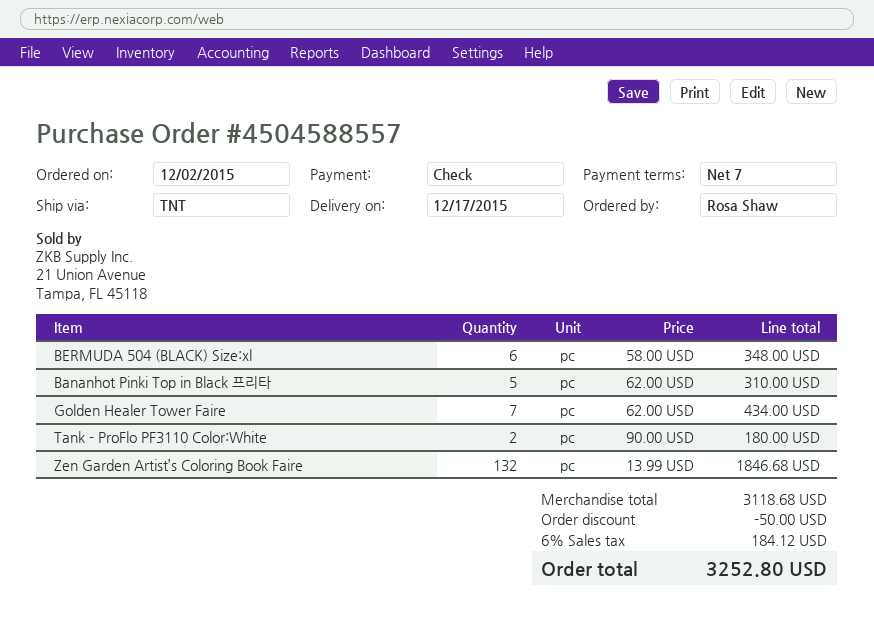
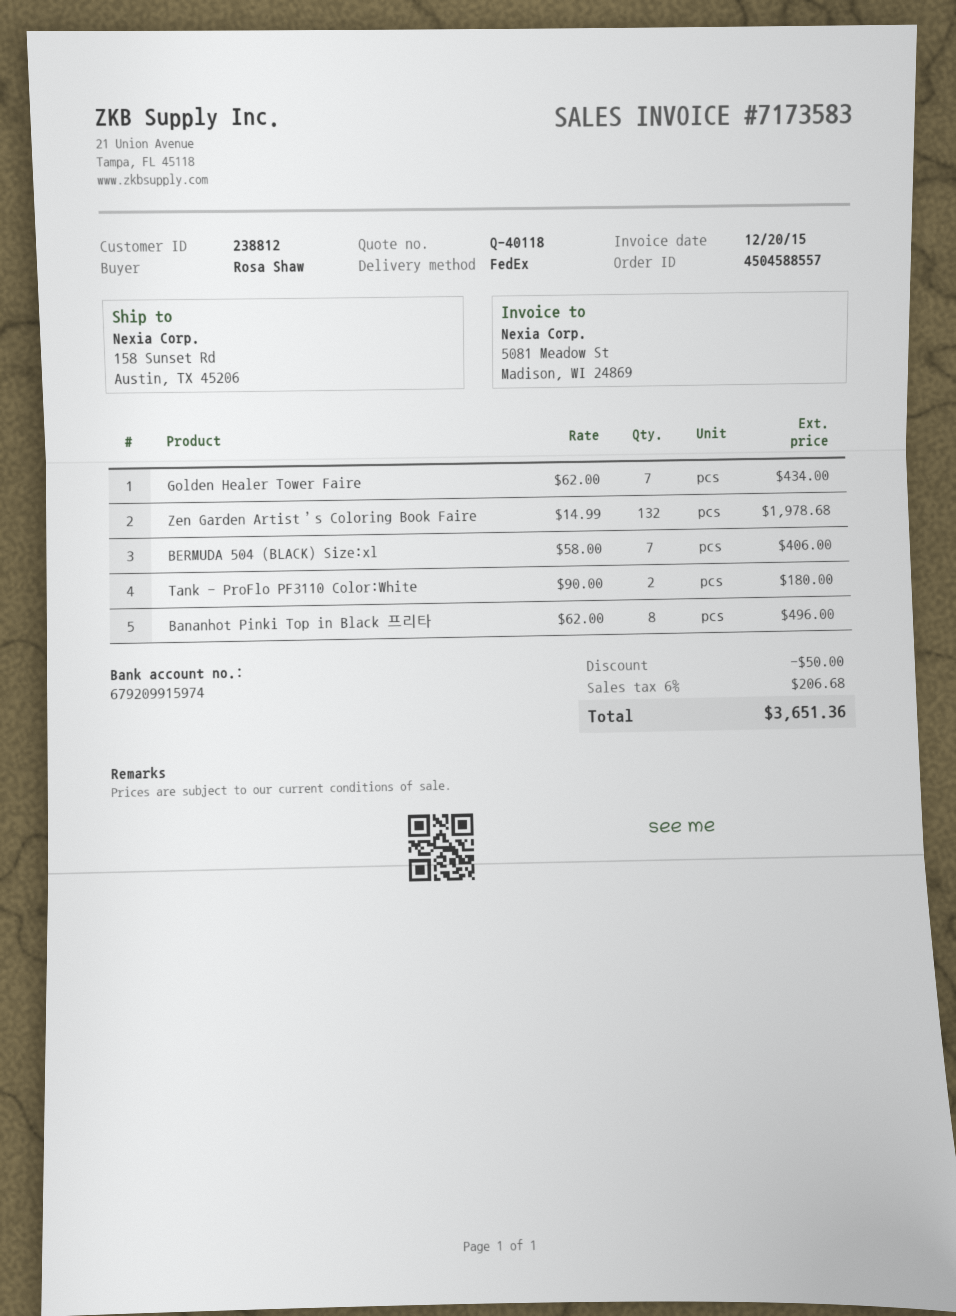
shipping method: TNT -> FedEx
BERMUDA 504 (BLACK) Size:xl: 6 x 58.00 = 348.00 -> 7 x 58.00 = 406.00
Bananhot Pinki Top in Black 프리타: 5 x 62.00 = 310.00 -> 8 x 62.00 = 496.00
Zen Garden Artist’s Coloring Book Faire: 132 x 13.99 = 1846.68 -> 132 x 14.99 = 1978.68
tax: 6% = 184.12 -> 6% = 206.68
total: 3252.80 -> 3651.36

